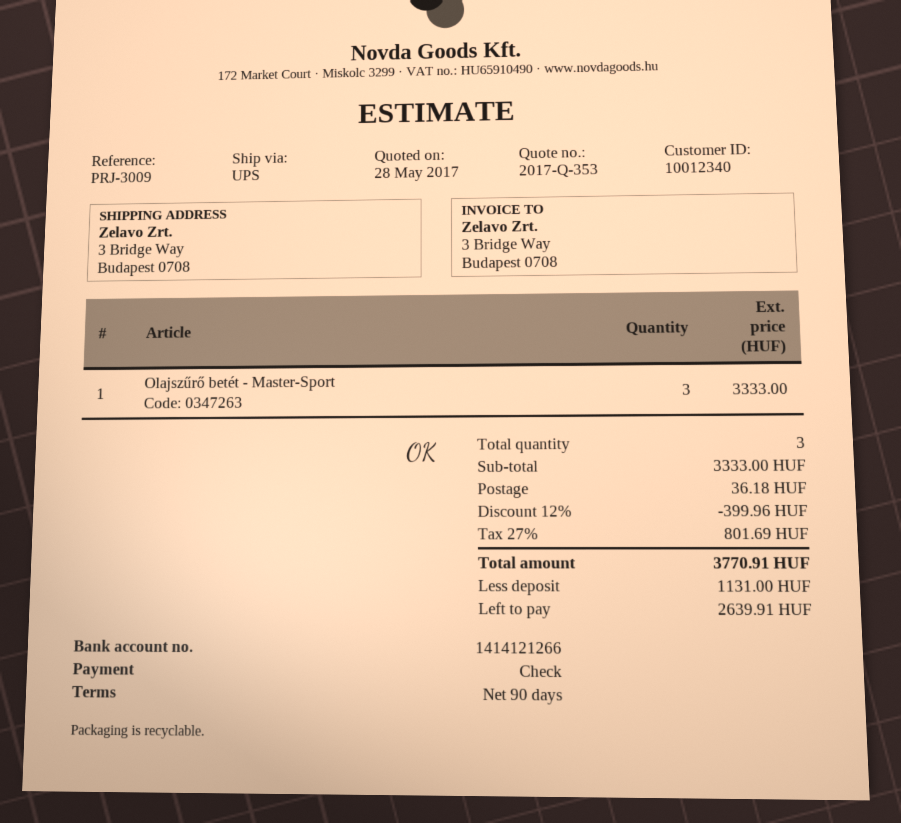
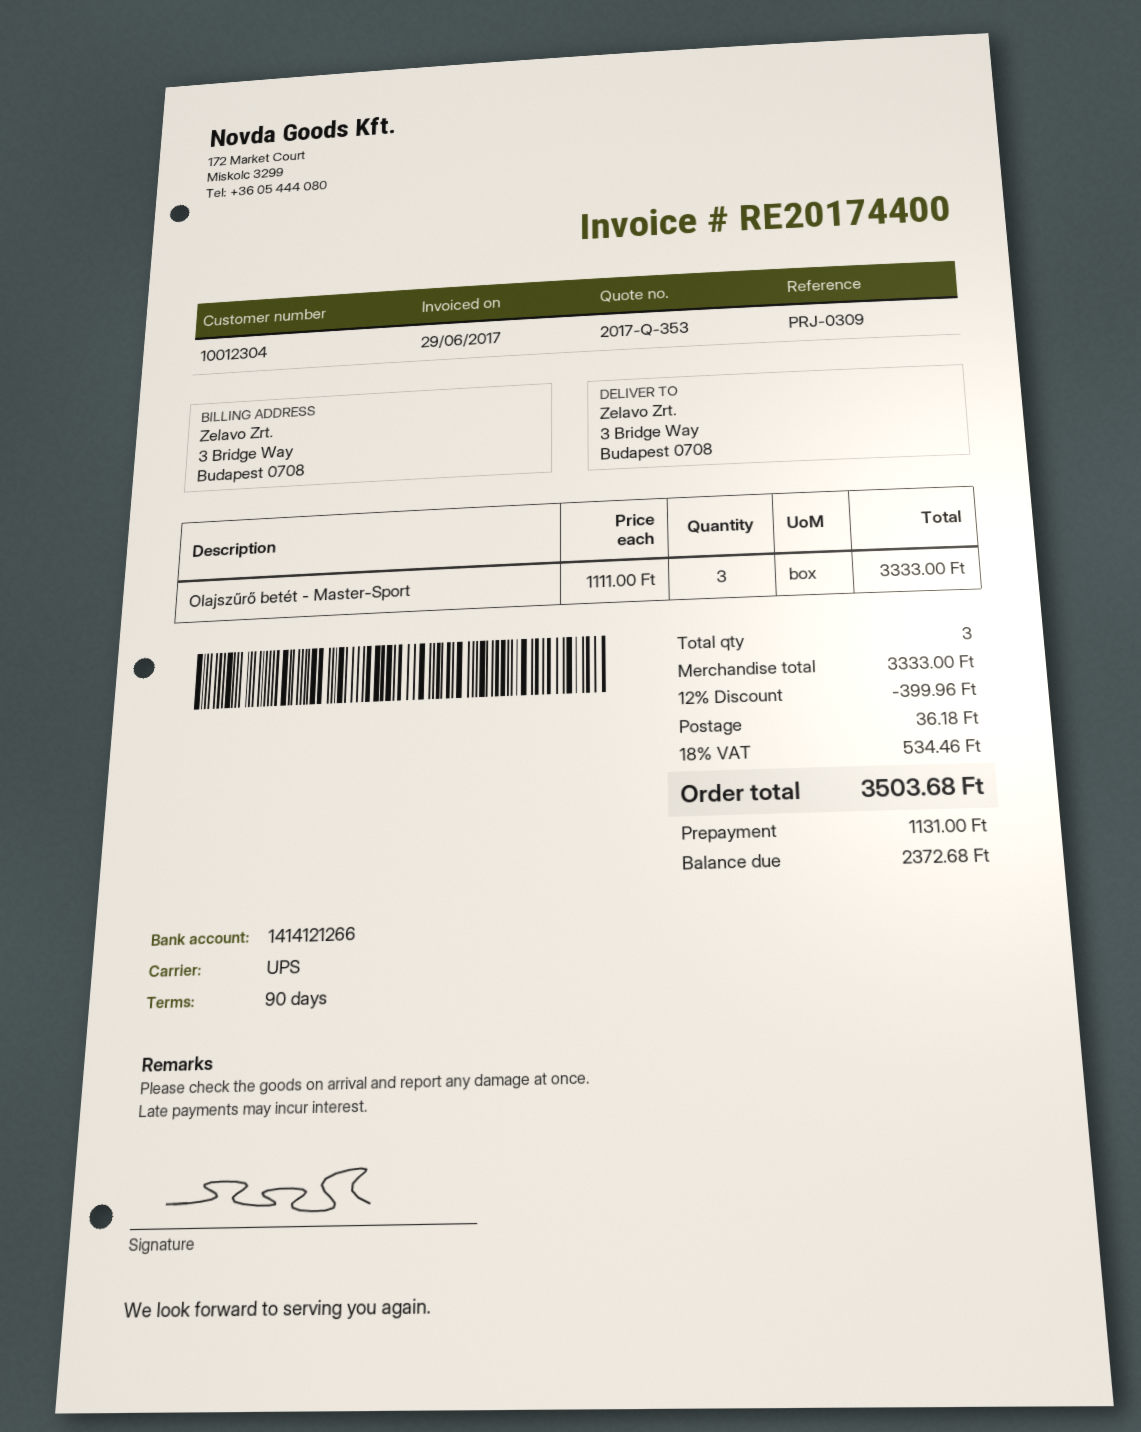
customer number: 10012340 -> 10012304
reference: PRJ-3009 -> PRJ-0309
tax: 27% = 801.69 -> 18% = 534.46
total: 3770.91 -> 3503.68
balance: 2639.91 -> 2372.68

